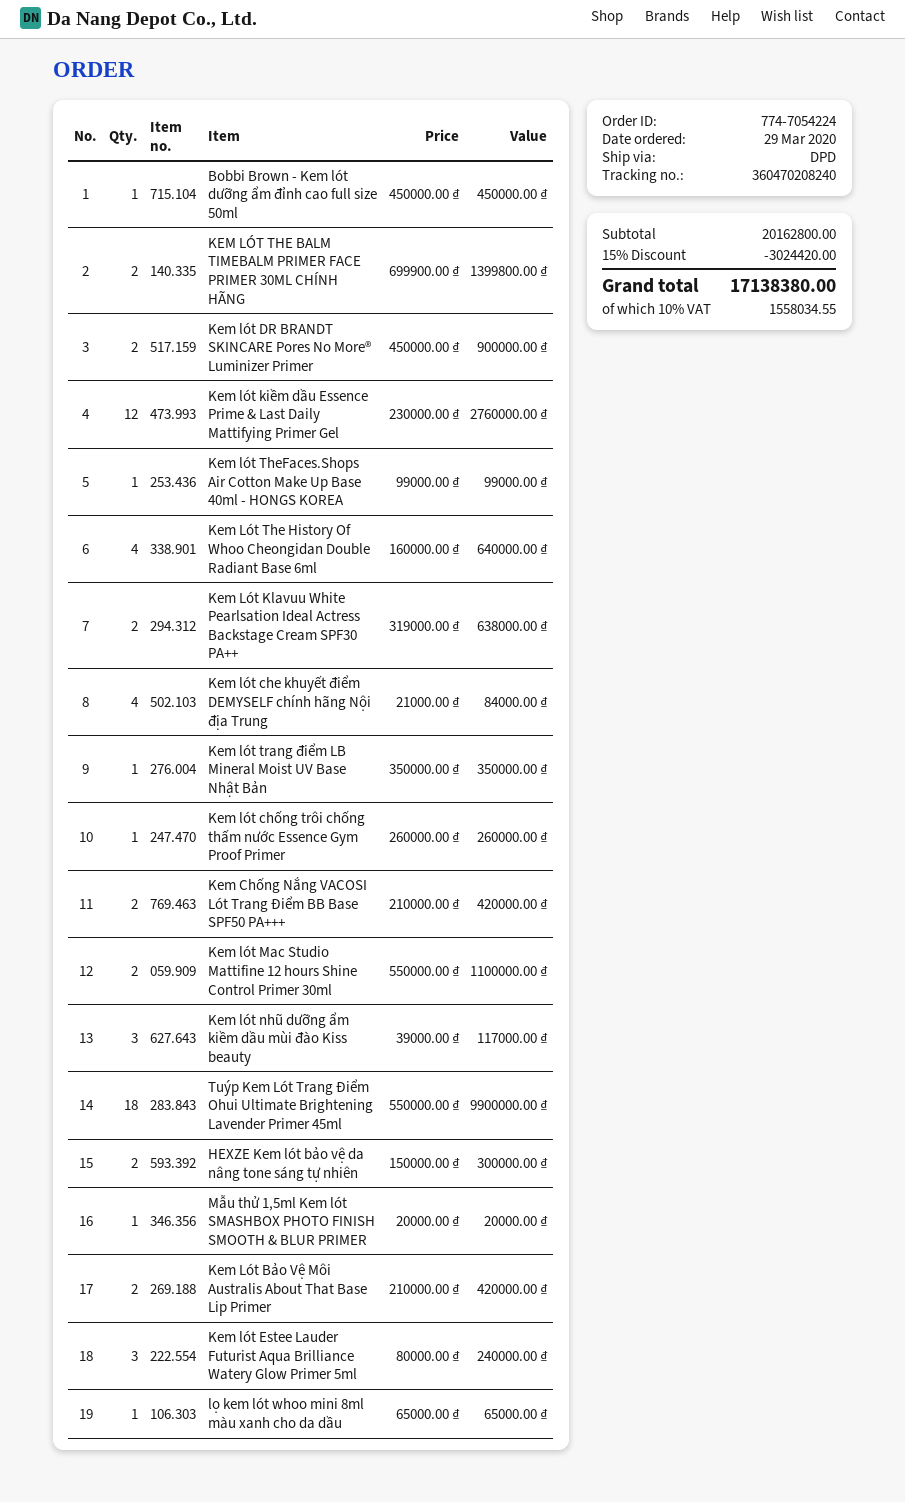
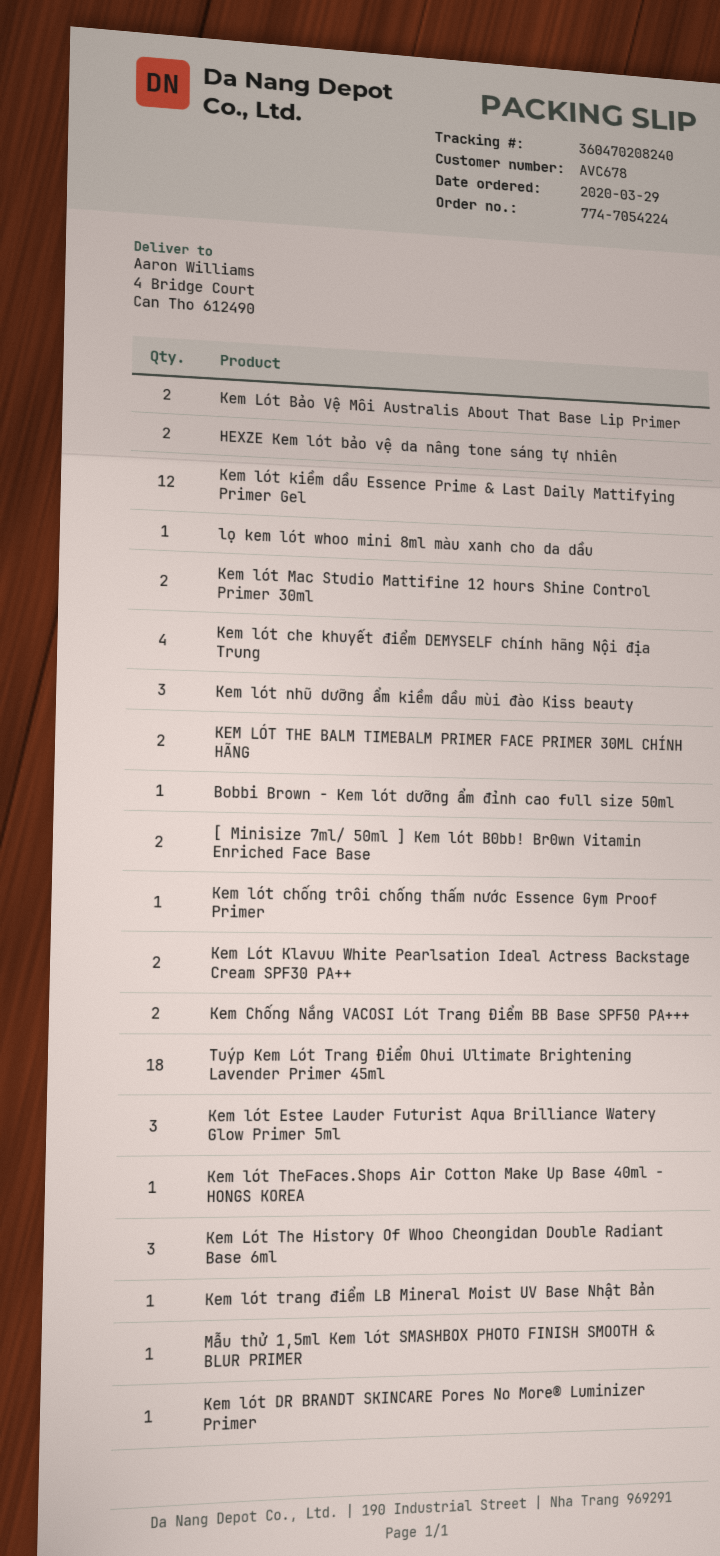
Kem lót DR BRANDT SKINCARE Pores No More® Luminizer Primer: 2 -> 1
Kem Lót The History Of Whoo Cheongidan Double Radiant Base 6ml: 4 -> 3
[ Minisize 7ml/ 50ml ] Kem lót B0bb! Br0wn Vitamin Enriched Face Base: none -> 2

